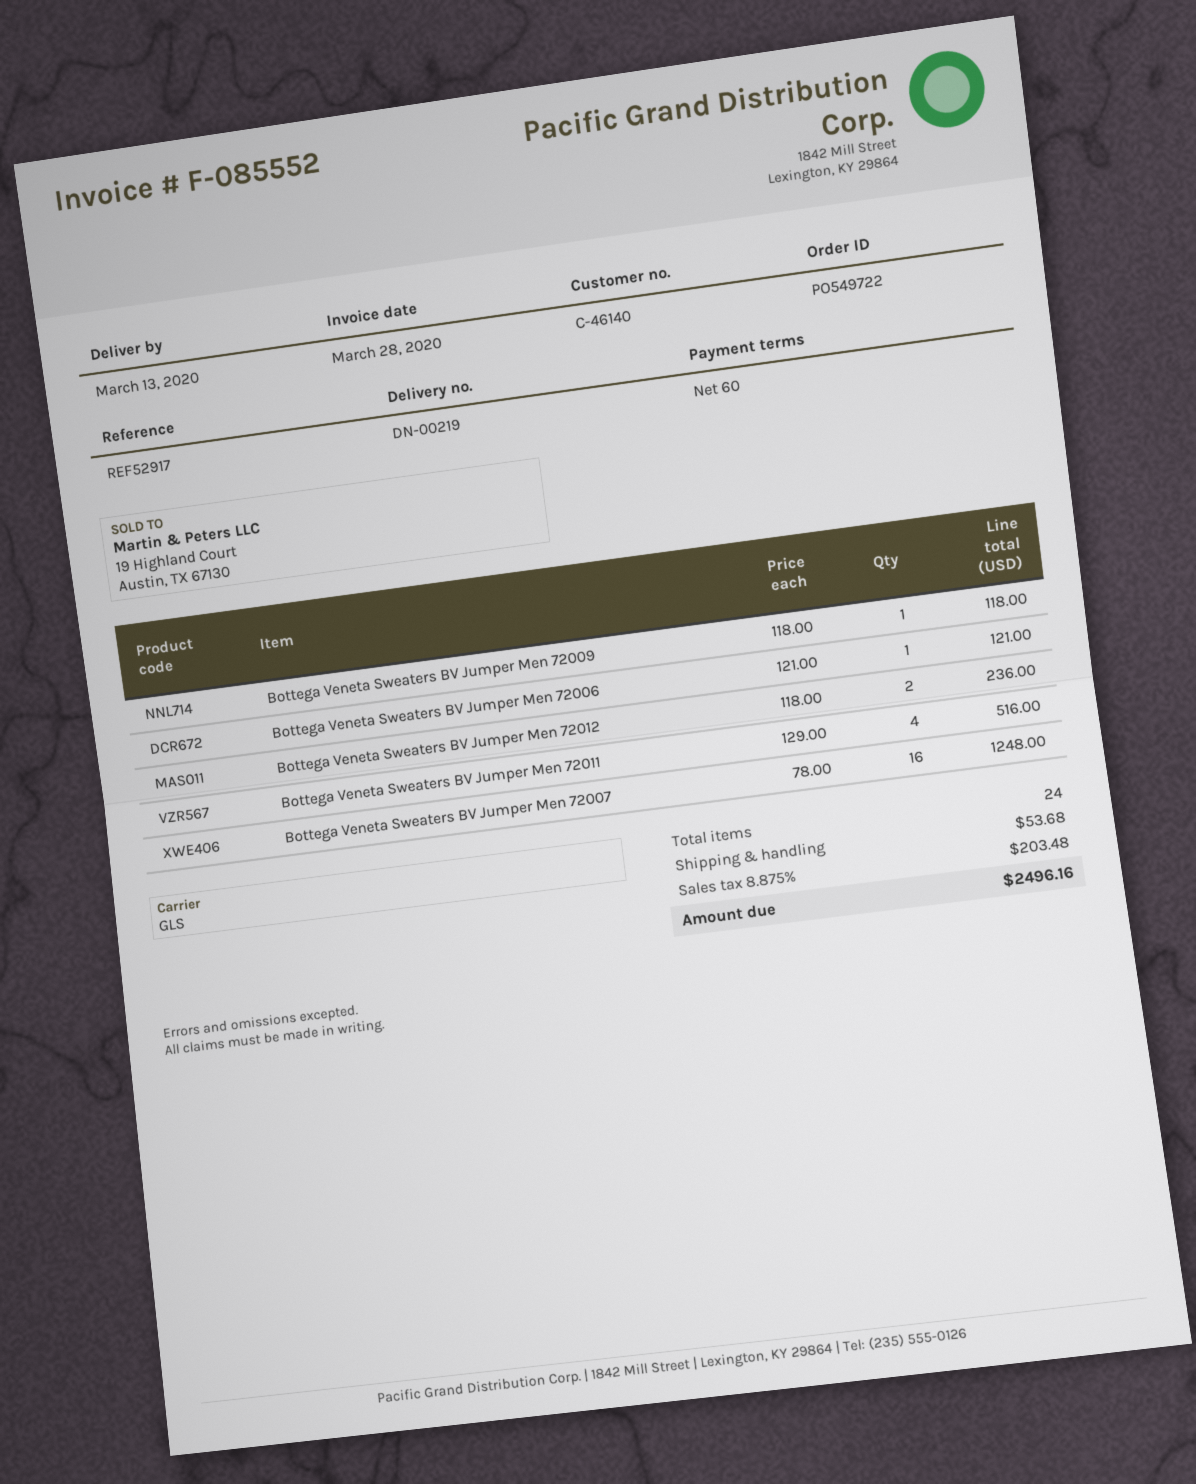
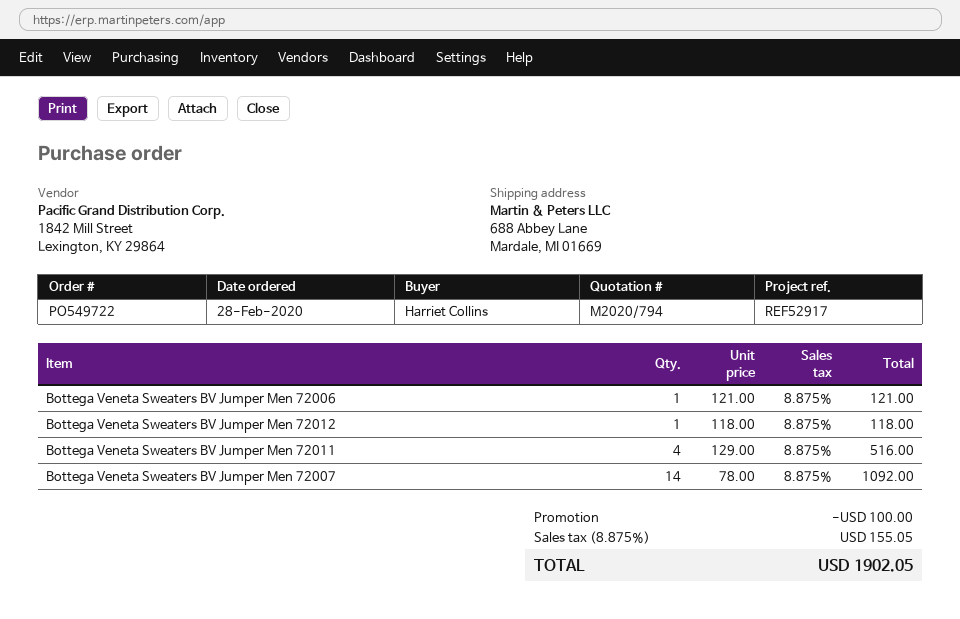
Bottega Veneta Sweaters BV Jumper Men 72009: 1 x 118.00 = 118.00 -> none
Bottega Veneta Sweaters BV Jumper Men 72012: 2 x 118.00 = 236.00 -> 1 x 118.00 = 118.00
Bottega Veneta Sweaters BV Jumper Men 72007: 16 x 78.00 = 1248.00 -> 14 x 78.00 = 1092.00
discount: none -> 100.00
shipping: 53.68 -> none
tax: 8.875% = 203.48 -> 8.875% = 155.05
total: 2496.16 -> 1902.05

